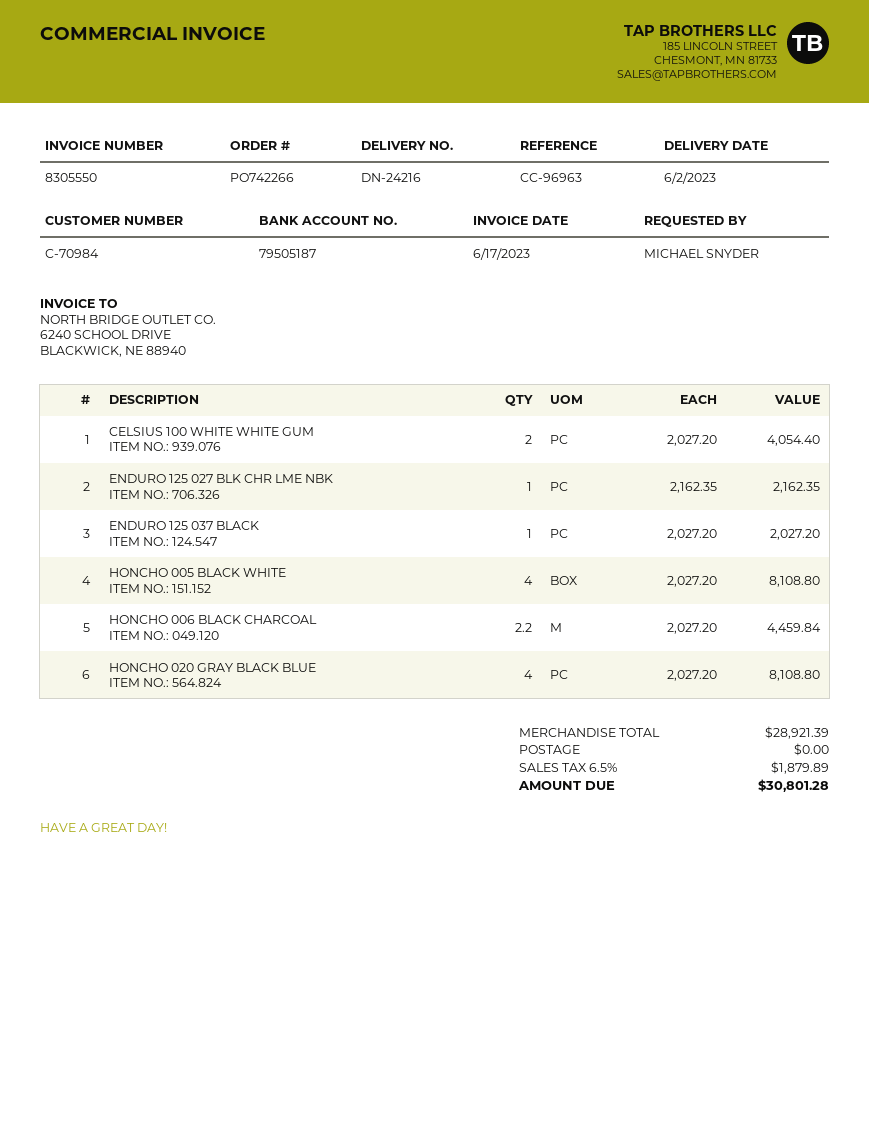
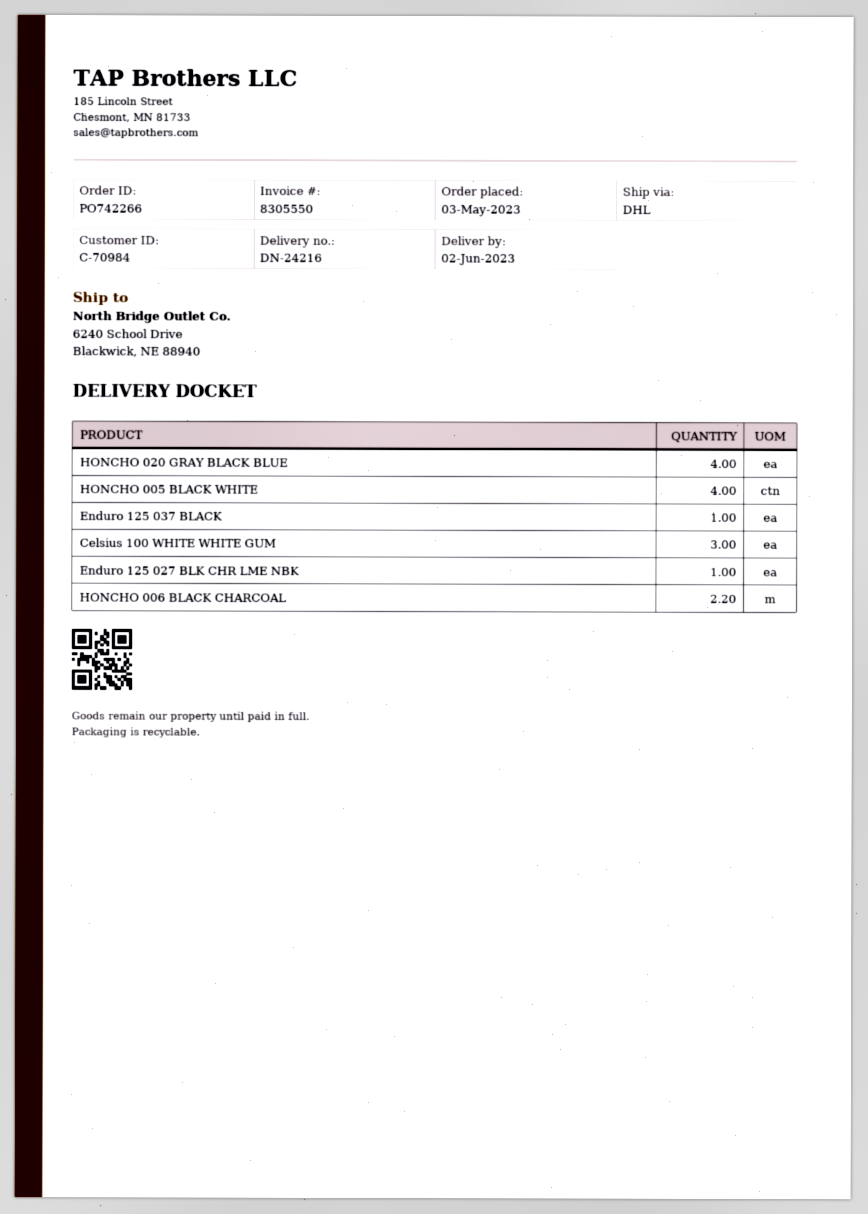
CELSIUS 100 WHITE WHITE GUM: 2 -> 3

